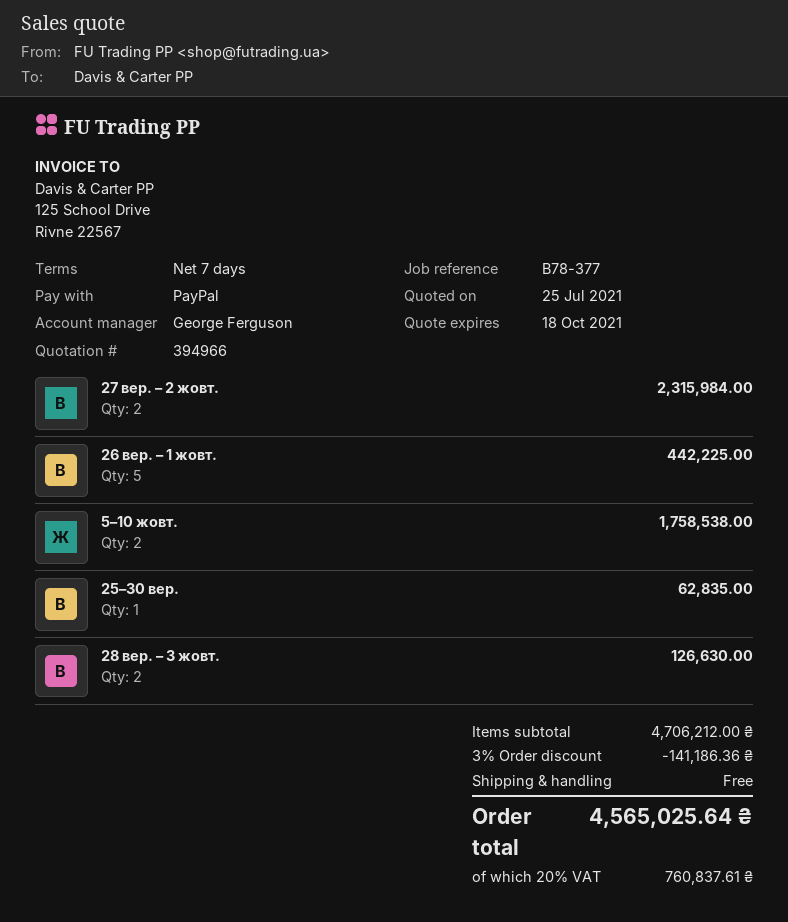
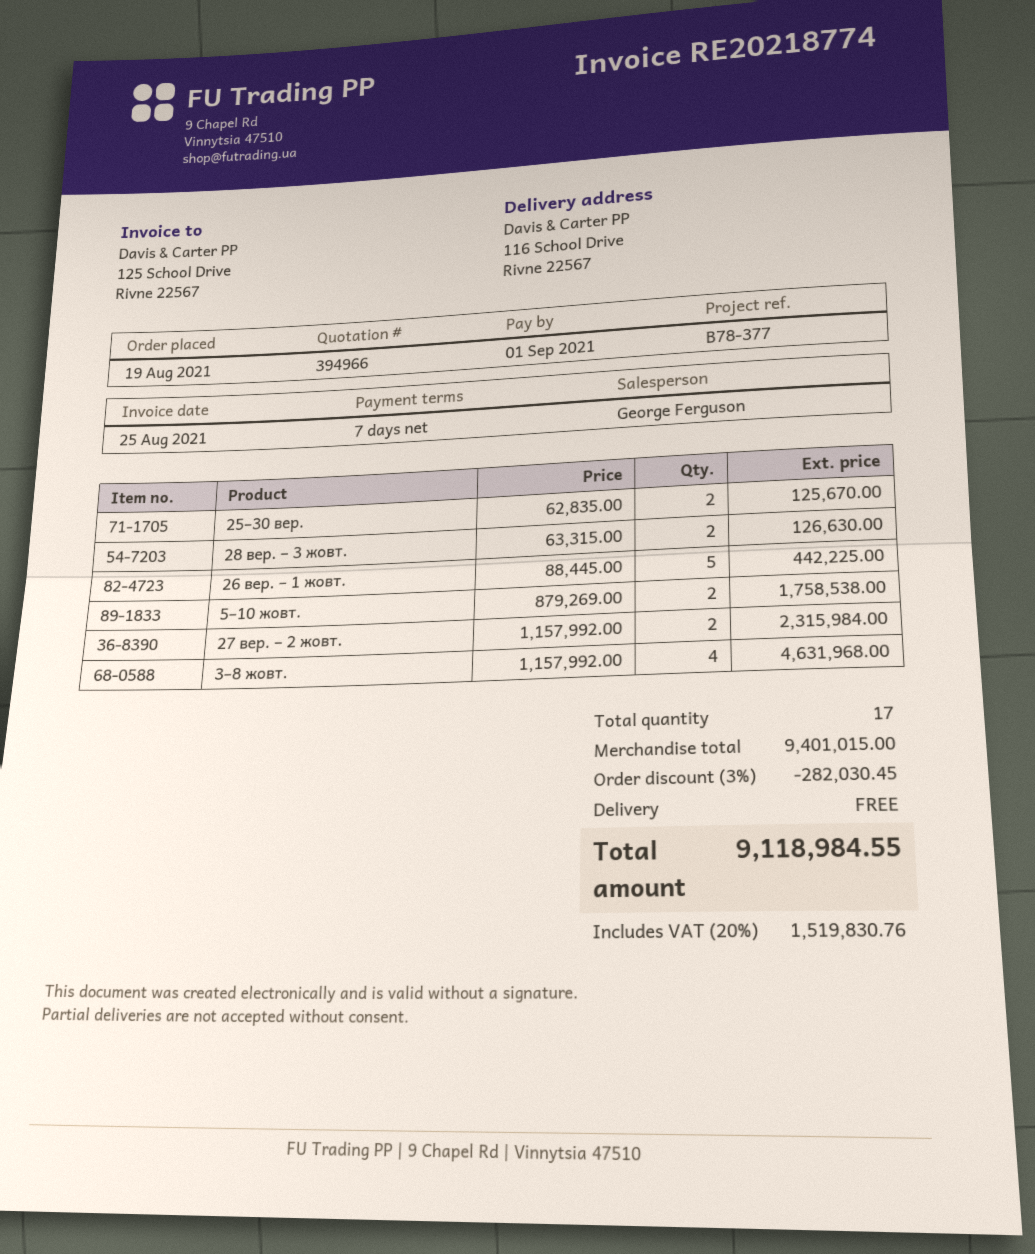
25–30 вер.: 1 for 62835.00 -> 2 for 125670.00
3–8 жовт.: none -> 4 for 4631968.00
subtotal: 4706212.00 -> 9401015.00
discount: 3% = 141186.36 -> 3% = 282030.45
tax: 20% = 760837.61 -> 20% = 1519830.76
total: 4565025.64 -> 9118984.55

